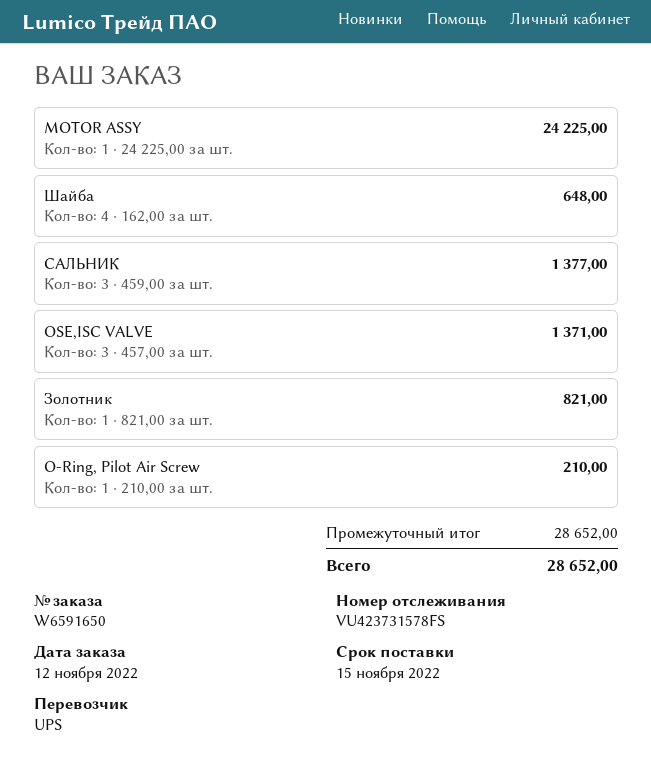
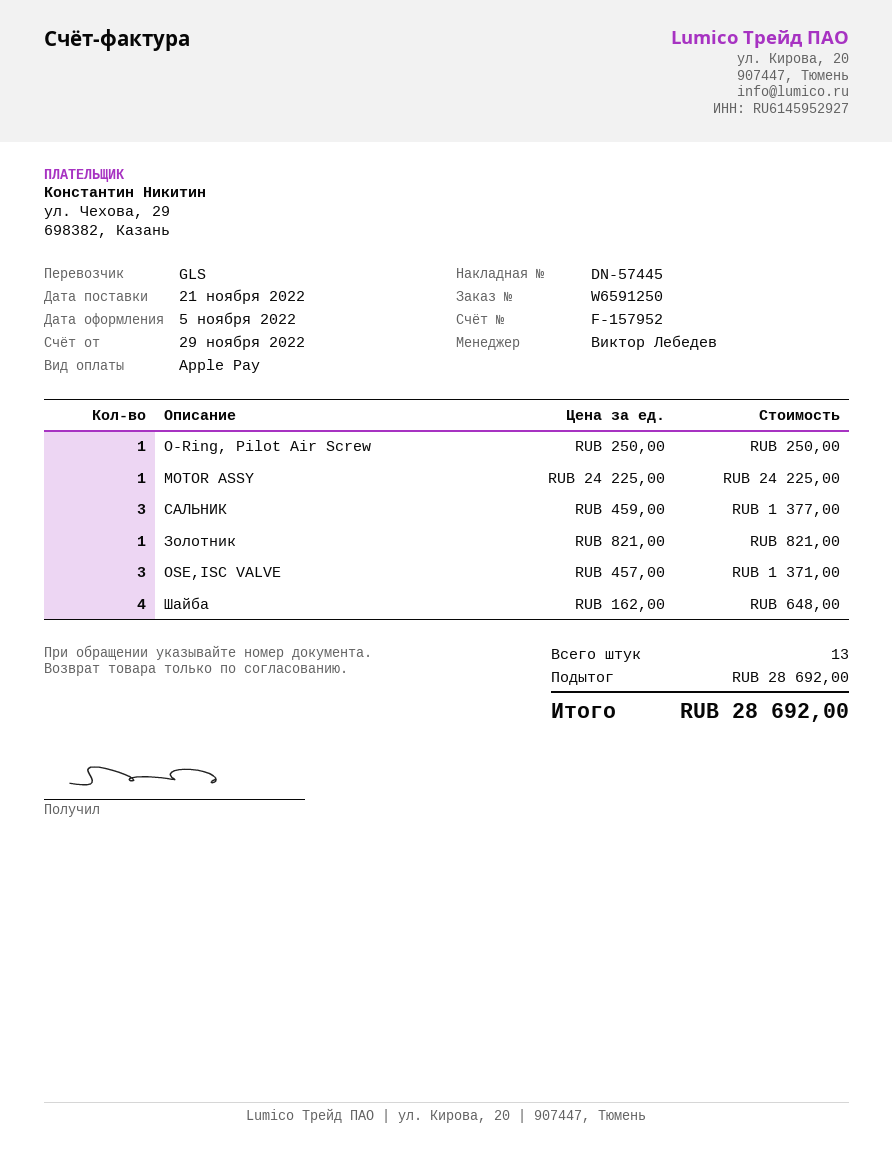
order number: W6591650 -> W6591250
order date: 2022-11-12 -> 2022-11-05
delivery date: 2022-11-15 -> 2022-11-21
shipping method: UPS -> GLS
O-Ring, Pilot Air Screw: 1 x 210.00 = 210.00 -> 1 x 250.00 = 250.00
subtotal: 28652.00 -> 28692.00
total: 28652.00 -> 28692.00

